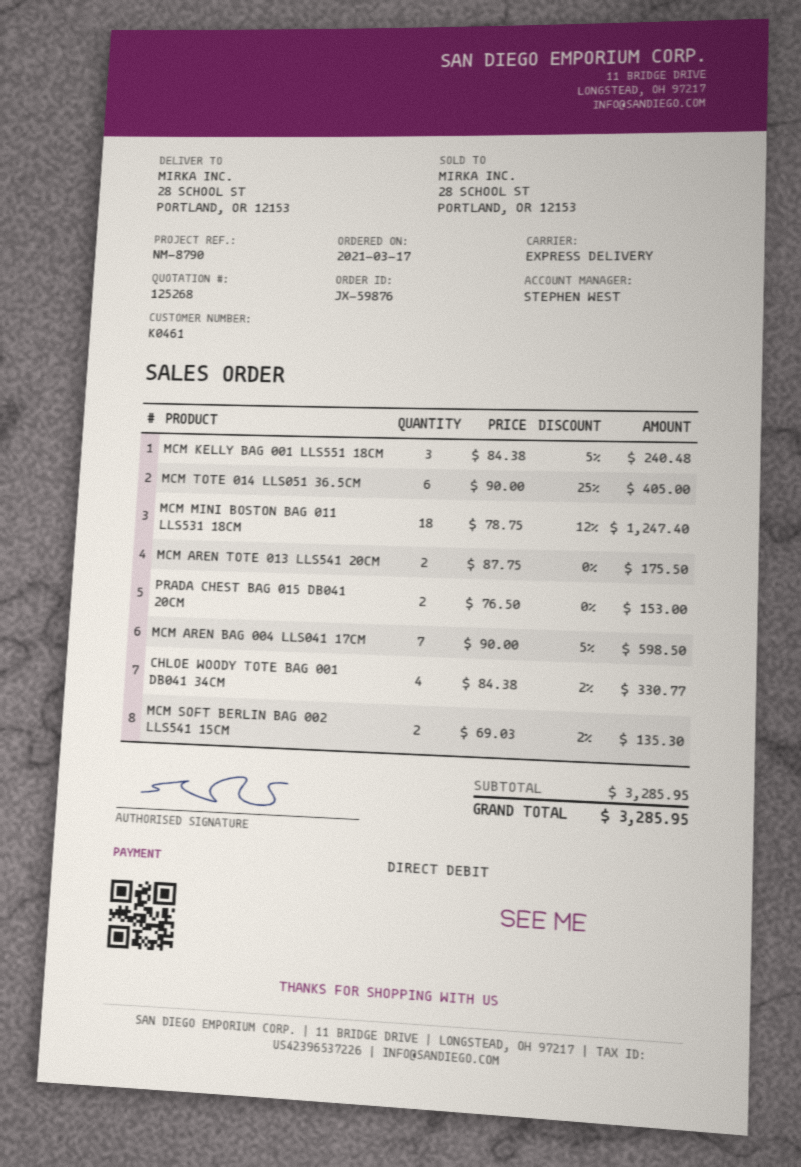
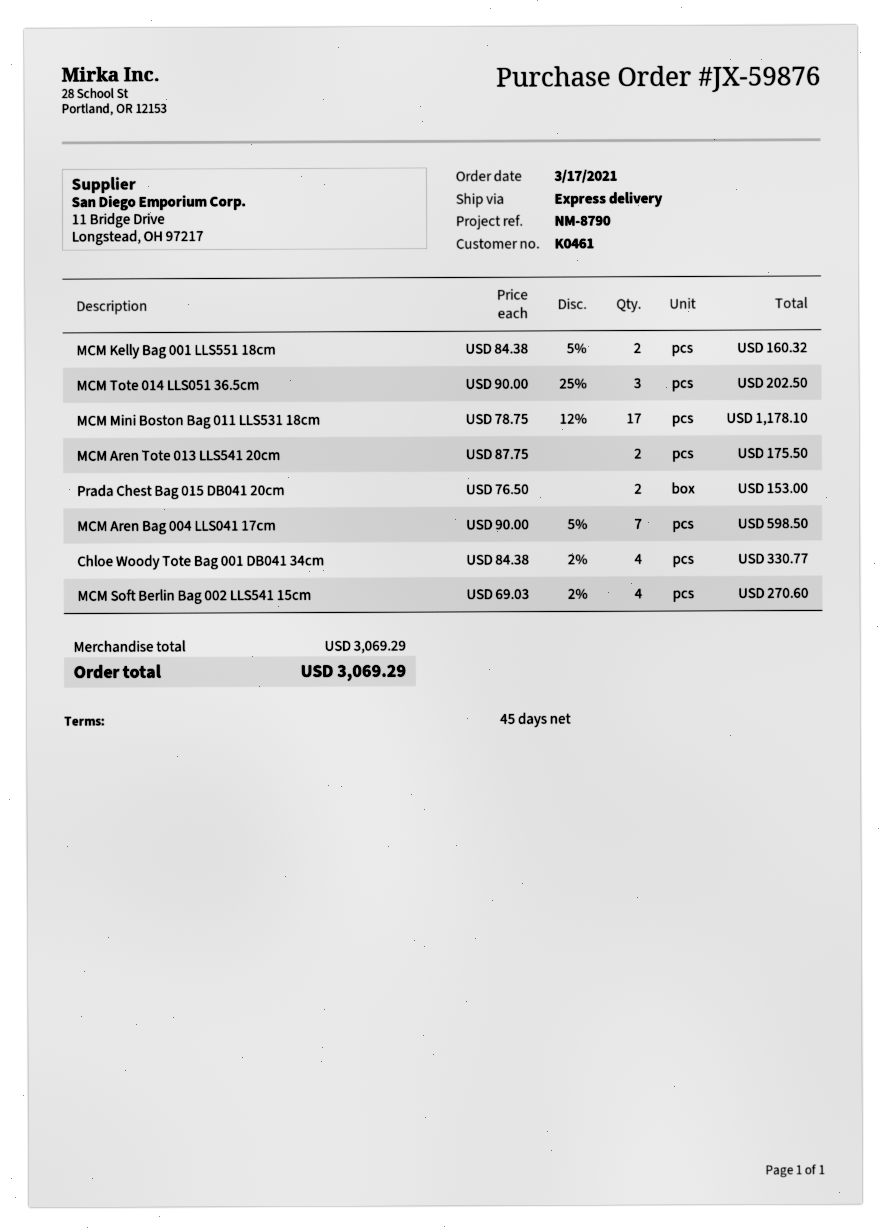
MCM KELLY BAG 001 LLS551 18CM: 3 x 84.38 - 5% = 240.48 -> 2 x 84.38 - 5% = 160.32
MCM TOTE 014 LLS051 36.5CM: 6 x 90.00 - 25% = 405.00 -> 3 x 90.00 - 25% = 202.50
MCM MINI BOSTON BAG 011 LLS531 18CM: 18 x 78.75 - 12% = 1247.40 -> 17 x 78.75 - 12% = 1178.10
MCM SOFT BERLIN BAG 002 LLS541 15CM: 2 x 69.03 - 2% = 135.30 -> 4 x 69.03 - 2% = 270.60
subtotal: 3285.95 -> 3069.29
total: 3285.95 -> 3069.29

